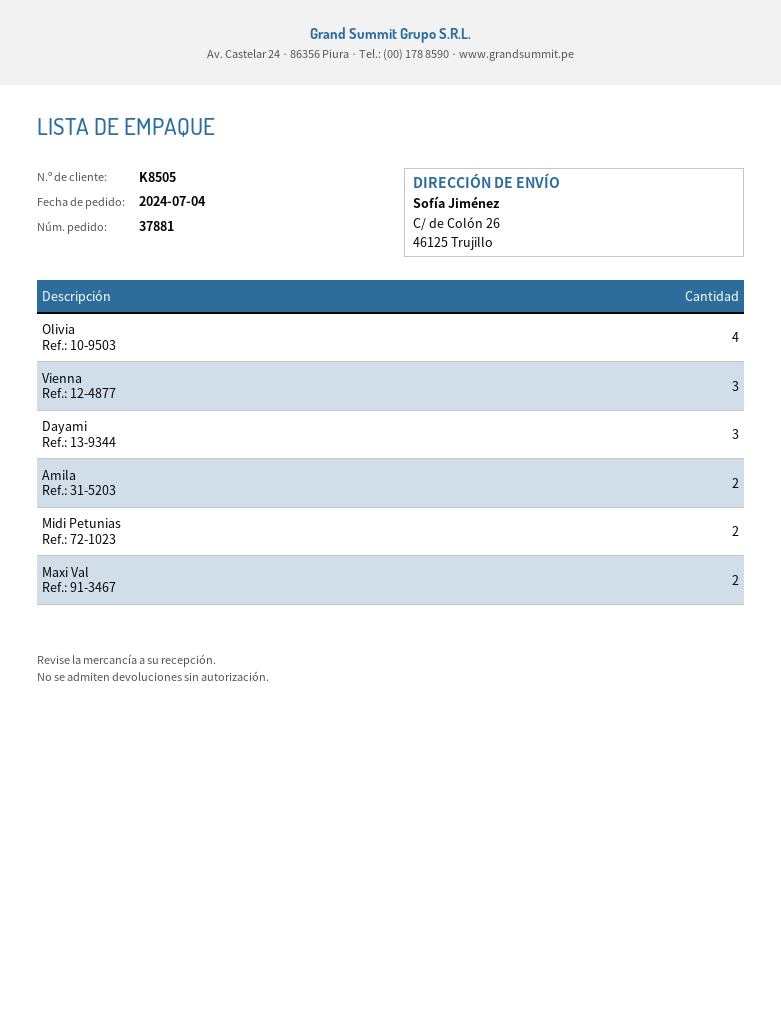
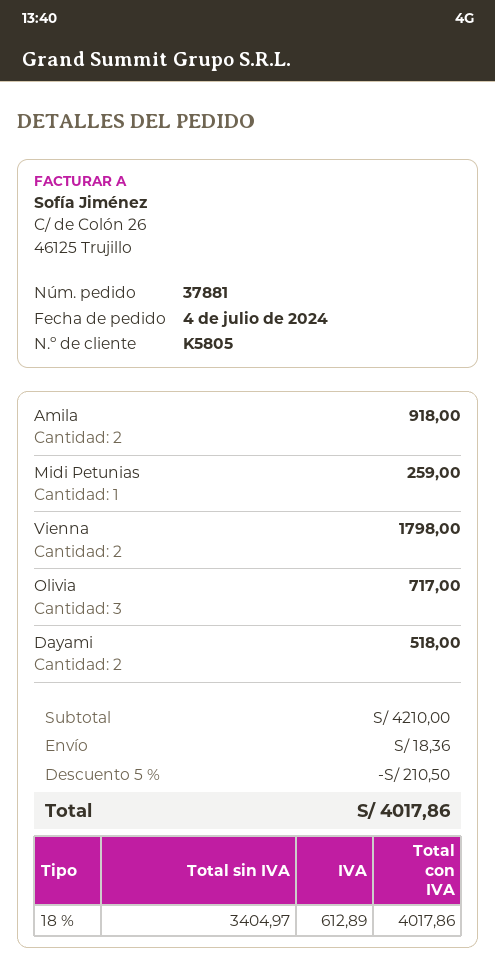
customer number: K8505 -> K5805
Olivia: 4 -> 3
Vienna: 3 -> 2
Dayami: 3 -> 2
Midi Petunias: 2 -> 1
Maxi Val: 2 -> none

